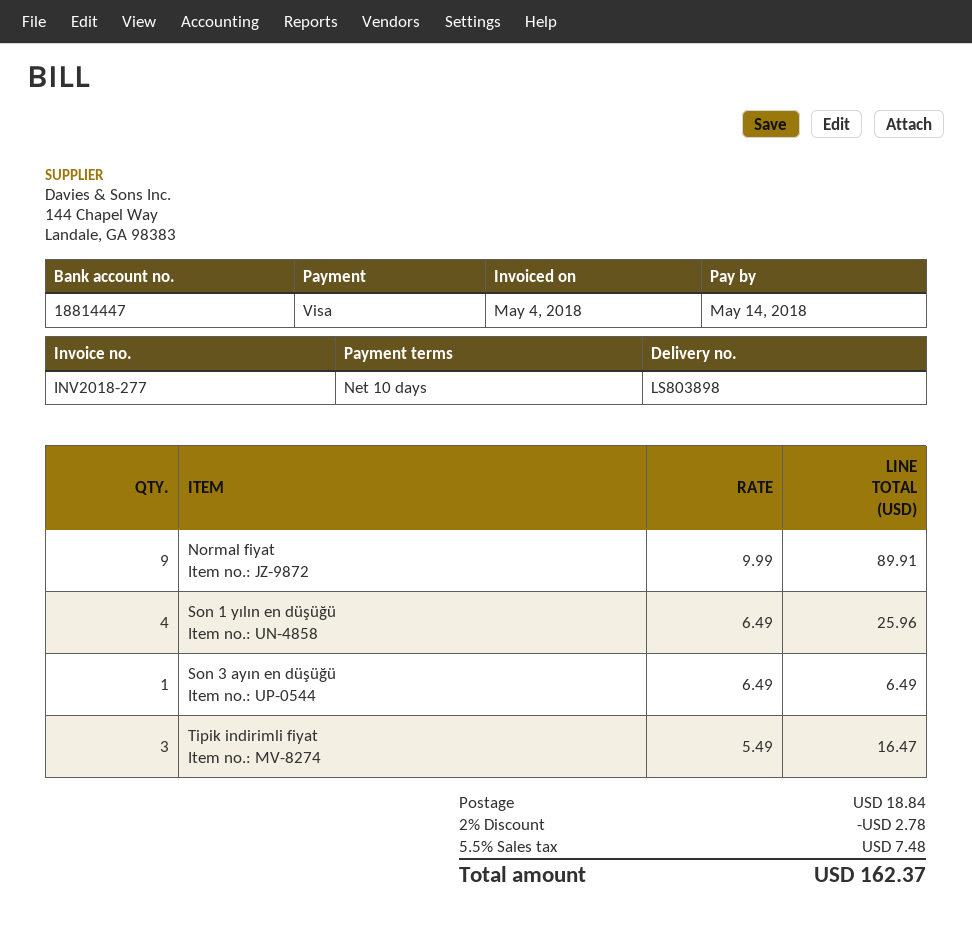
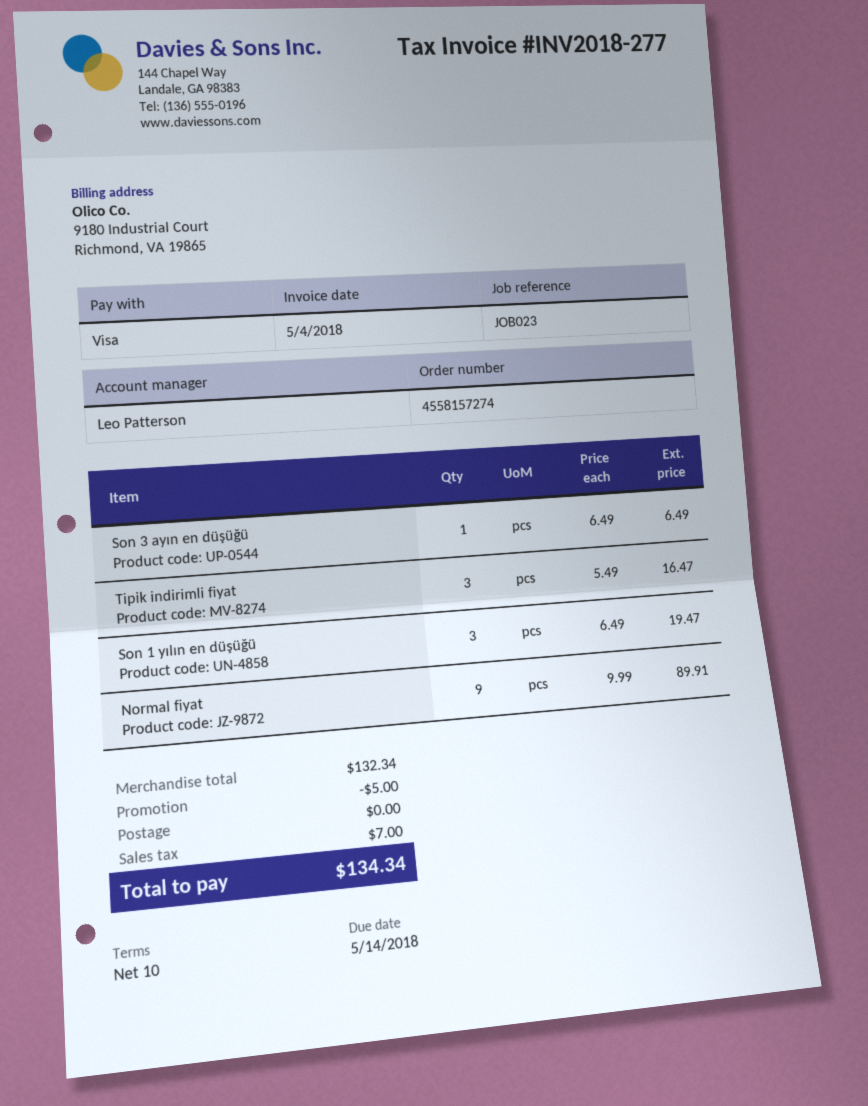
Son 1 yılın en düşüğü: 4 x 6.49 = 25.96 -> 3 x 6.49 = 19.47
discount: 2.78 -> 5.00
shipping: 18.84 -> 0.00
tax: 7.48 -> 7.00
total: 162.37 -> 134.34

